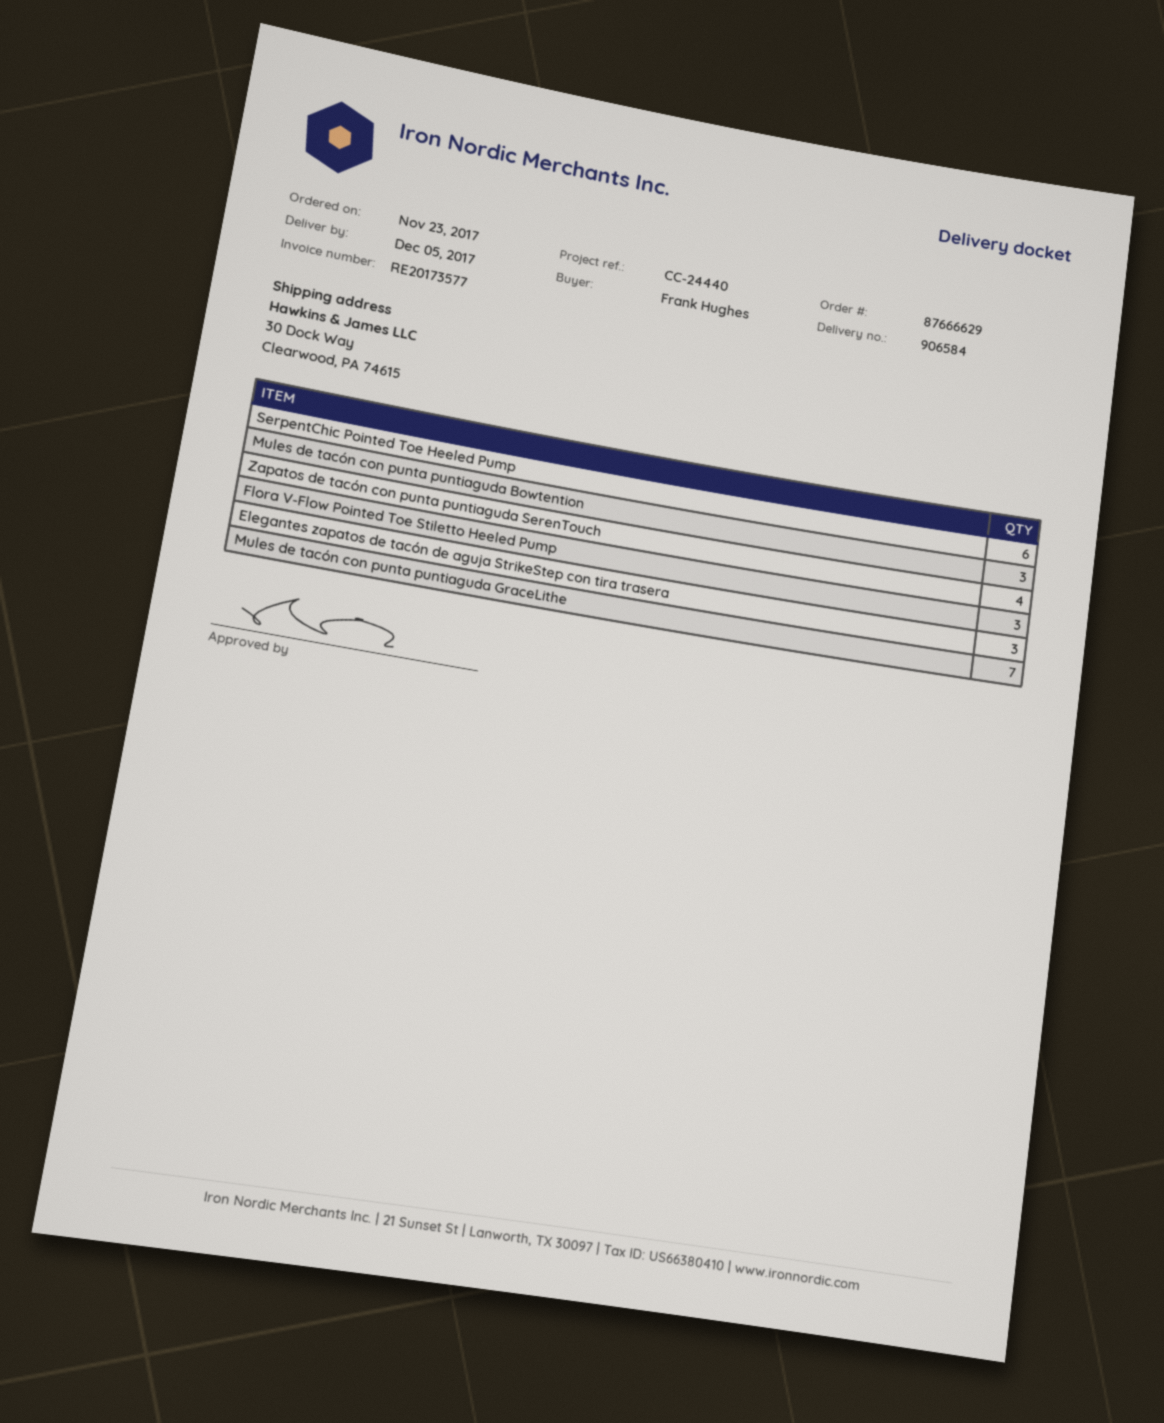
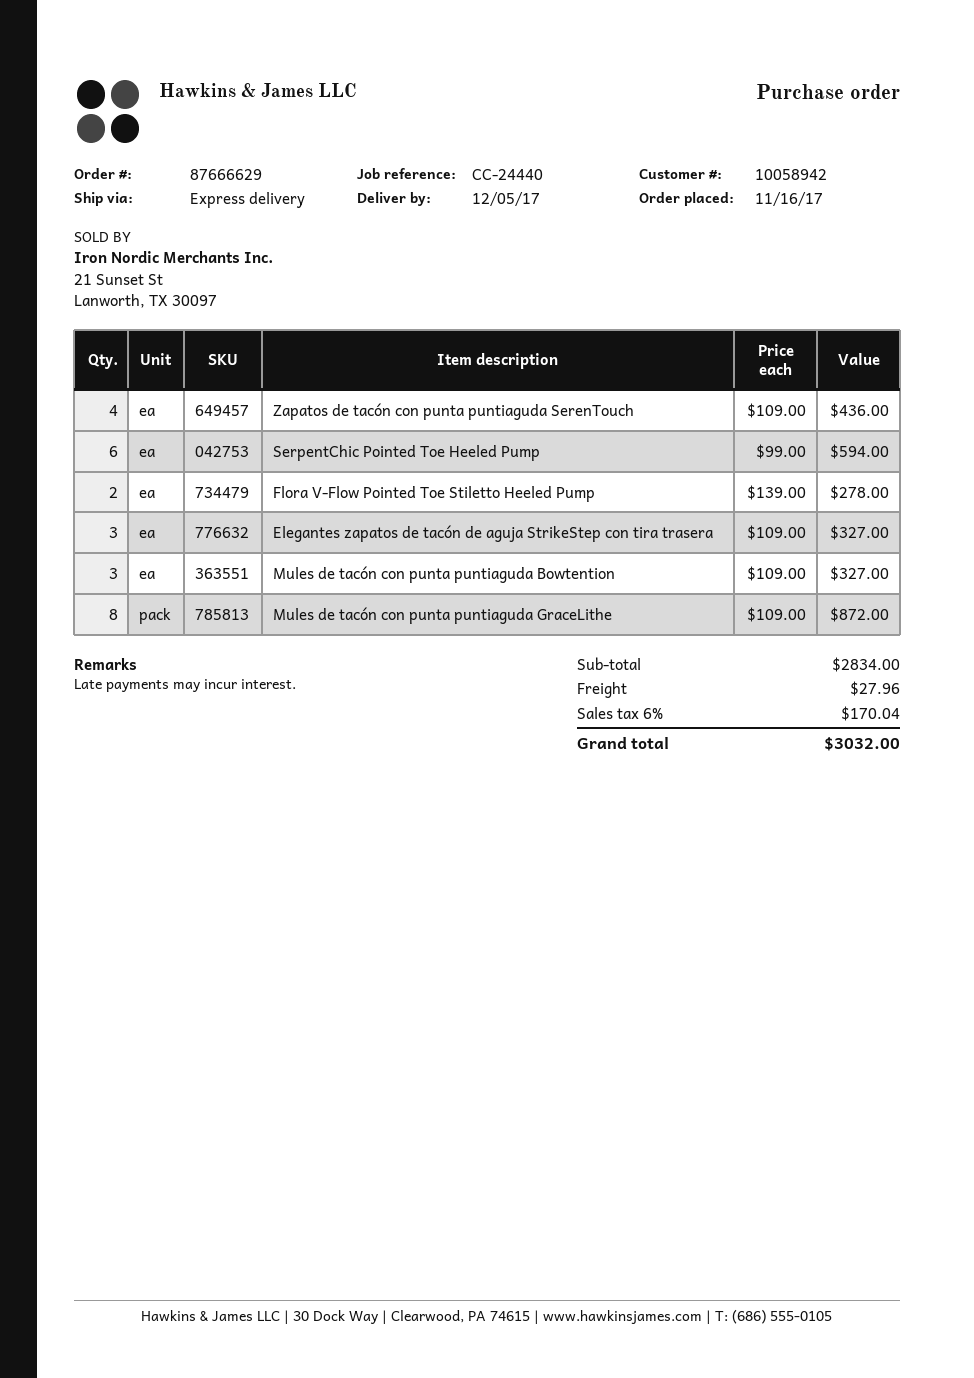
order date: 2017-11-23 -> 2017-11-16
Flora V-Flow Pointed Toe Stiletto Heeled Pump: 3 -> 2
Mules de tacón con punta puntiaguda GraceLithe: 7 -> 8

